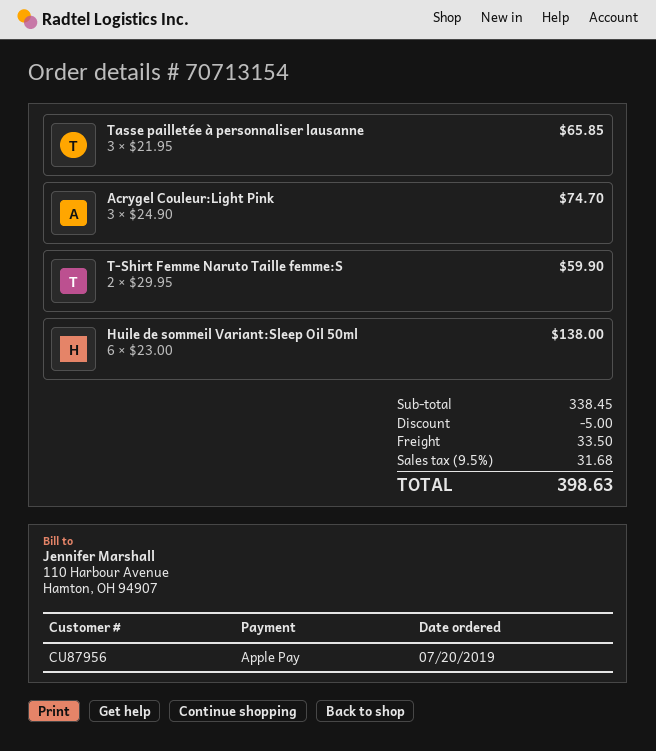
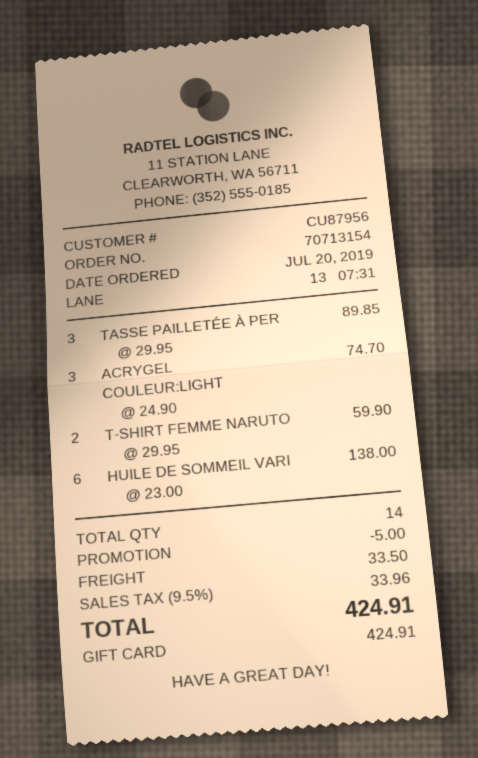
payment method: Apple Pay -> gift card
Tasse pailletée à personnaliser lausanne: 3 x 21.95 = 65.85 -> 3 x 29.95 = 89.85
tax: 9.5% = 31.68 -> 9.5% = 33.96
total: 398.63 -> 424.91

